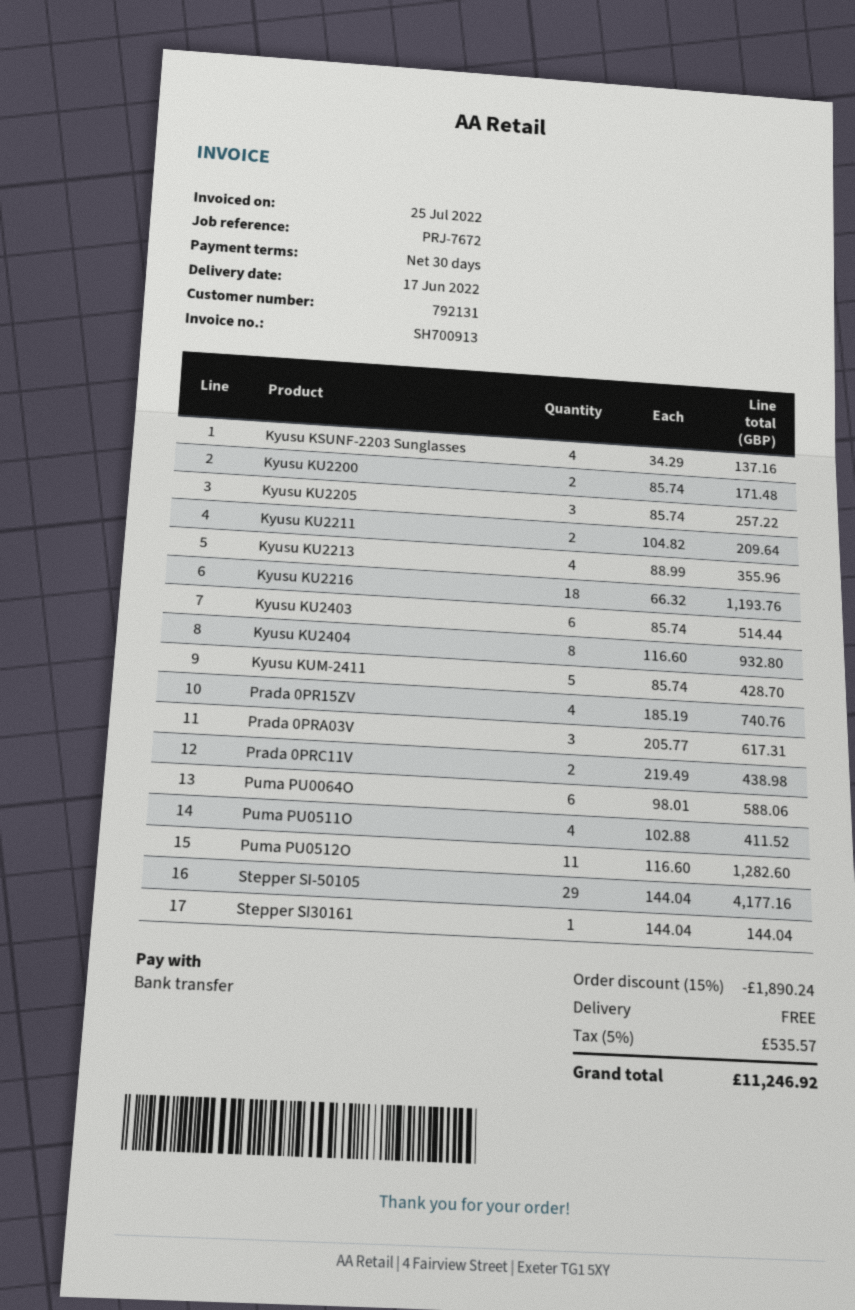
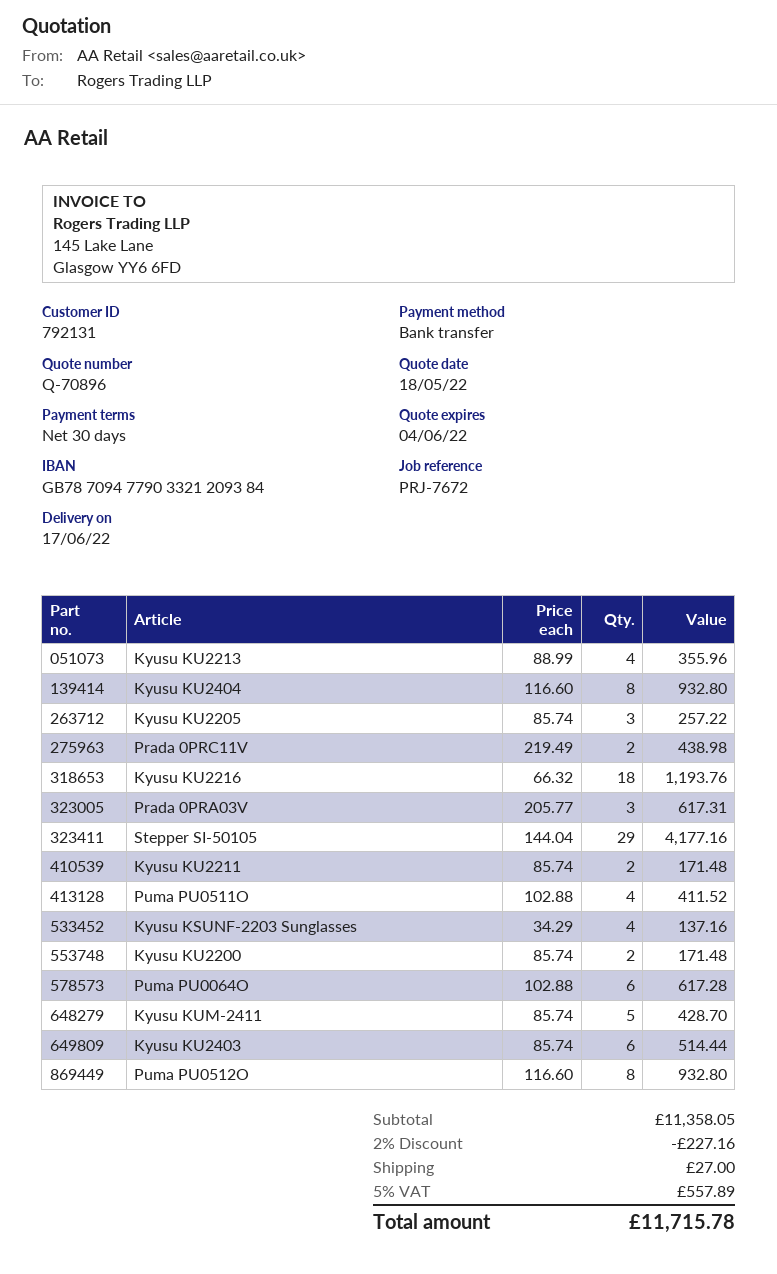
Kyusu KU2211: 2 x 104.82 = 209.64 -> 2 x 85.74 = 171.48
Prada 0PR15ZV: 4 x 185.19 = 740.76 -> none
Puma PU0064O: 6 x 98.01 = 588.06 -> 6 x 102.88 = 617.28
Puma PU0512O: 11 x 116.60 = 1282.60 -> 8 x 116.60 = 932.80
Stepper SI30161: 1 x 144.04 = 144.04 -> none
discount: 15% = 1890.24 -> 2% = 227.16
shipping: 0.00 -> 27.00
tax: 5% = 535.57 -> 5% = 557.89
total: 11246.92 -> 11715.78

